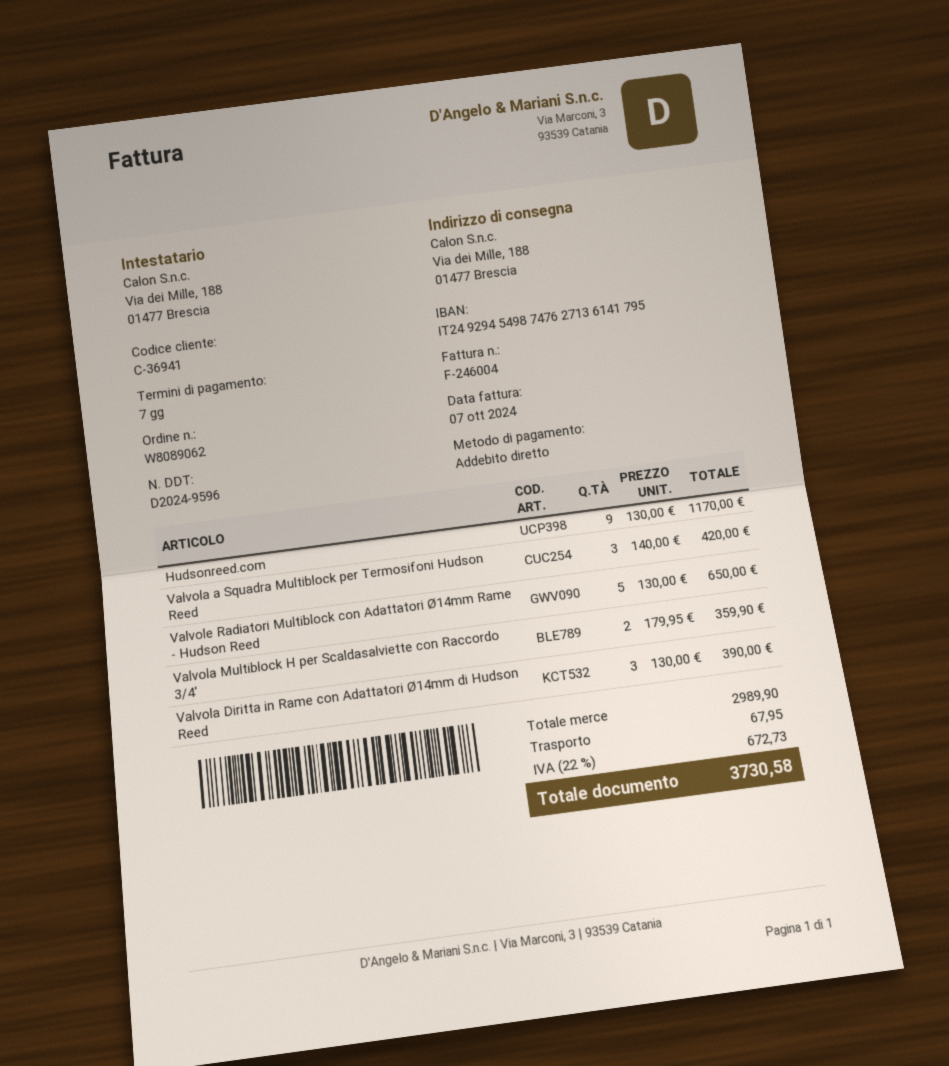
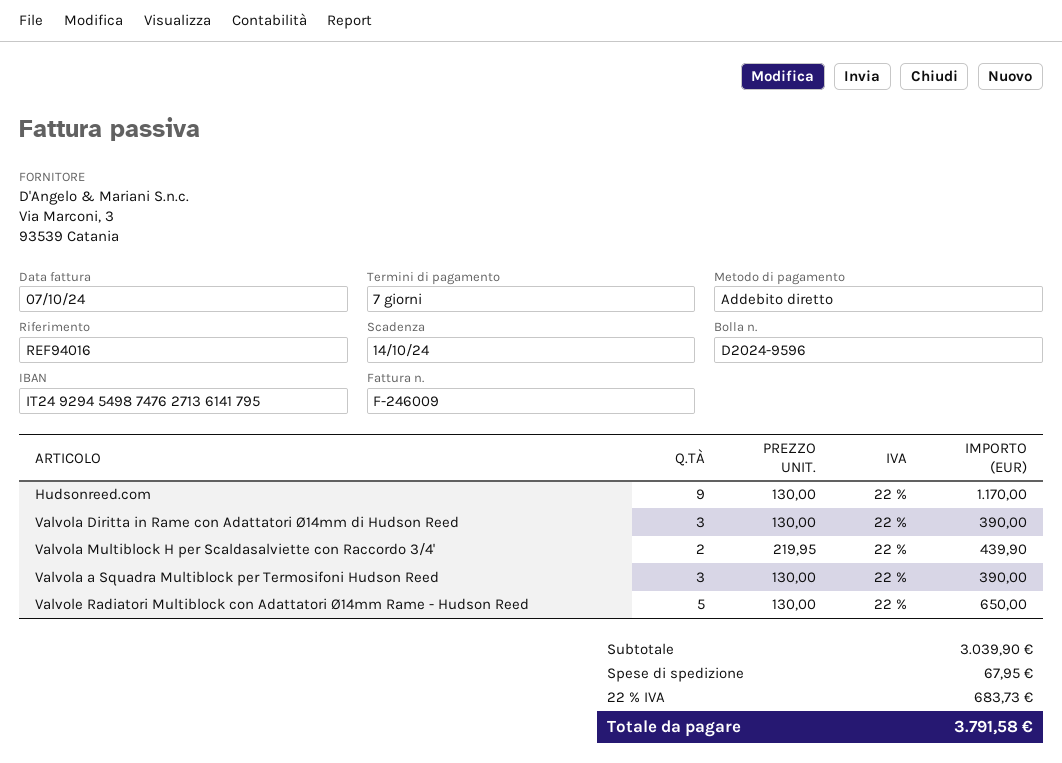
invoice number: F-246004 -> F-246009
Valvola a Squadra Multiblock per Termosifoni Hudson Reed: 3 x 140.00 = 420.00 -> 3 x 130.00 = 390.00
Valvola Multiblock H per Scaldasalviette con Raccordo 3/4': 2 x 179.95 = 359.90 -> 2 x 219.95 = 439.90
subtotal: 2989.90 -> 3039.90
tax: 22% = 672.73 -> 22% = 683.73
total: 3730.58 -> 3791.58

